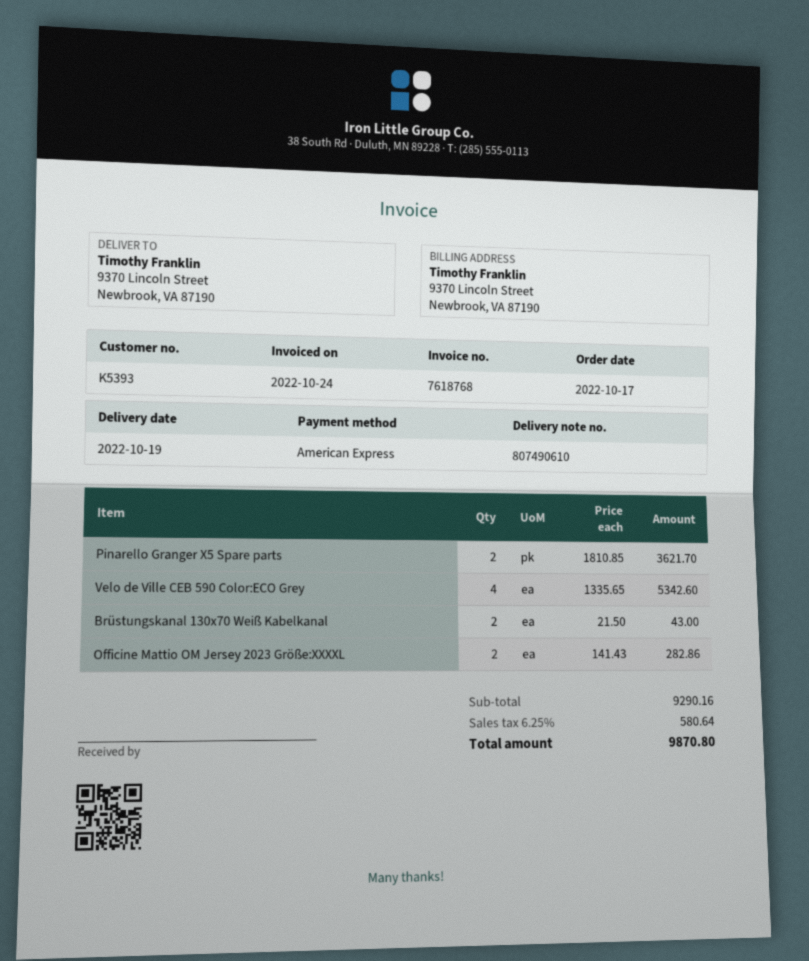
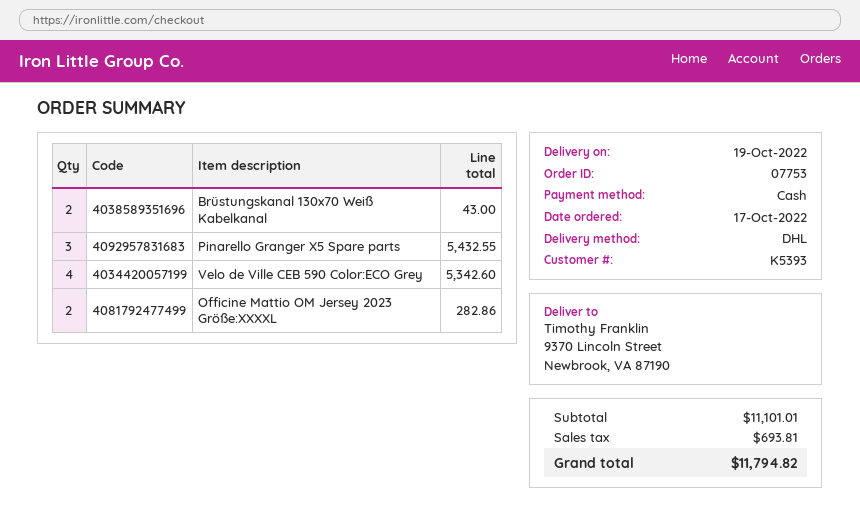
payment method: American Express -> cash
Pinarello Granger X5 Spare parts: 2 for 3621.70 -> 3 for 5432.55
subtotal: 9290.16 -> 11101.01
tax: 580.64 -> 693.81
total: 9870.80 -> 11794.82

